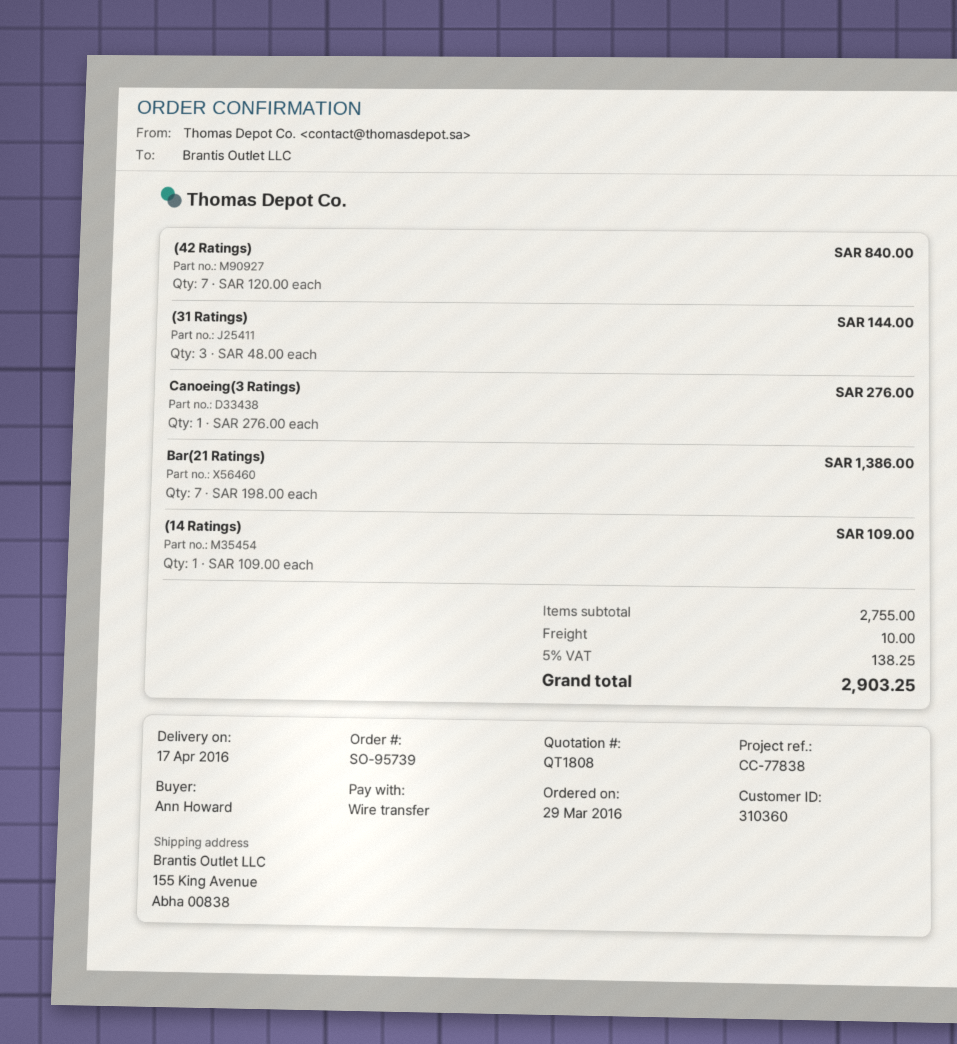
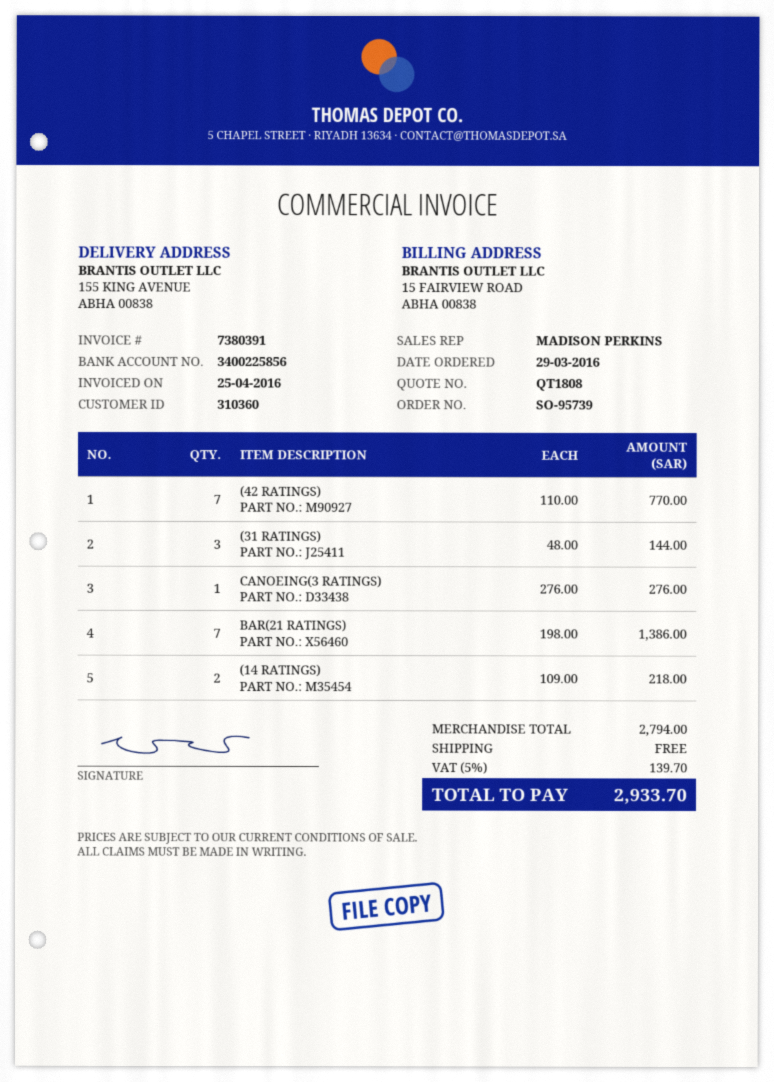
(42 Ratings): 7 x 120.00 = 840.00 -> 7 x 110.00 = 770.00
(14 Ratings): 1 x 109.00 = 109.00 -> 2 x 109.00 = 218.00
subtotal: 2755.00 -> 2794.00
shipping: 10.00 -> 0.00
tax: 5% = 138.25 -> 5% = 139.70
total: 2903.25 -> 2933.70

